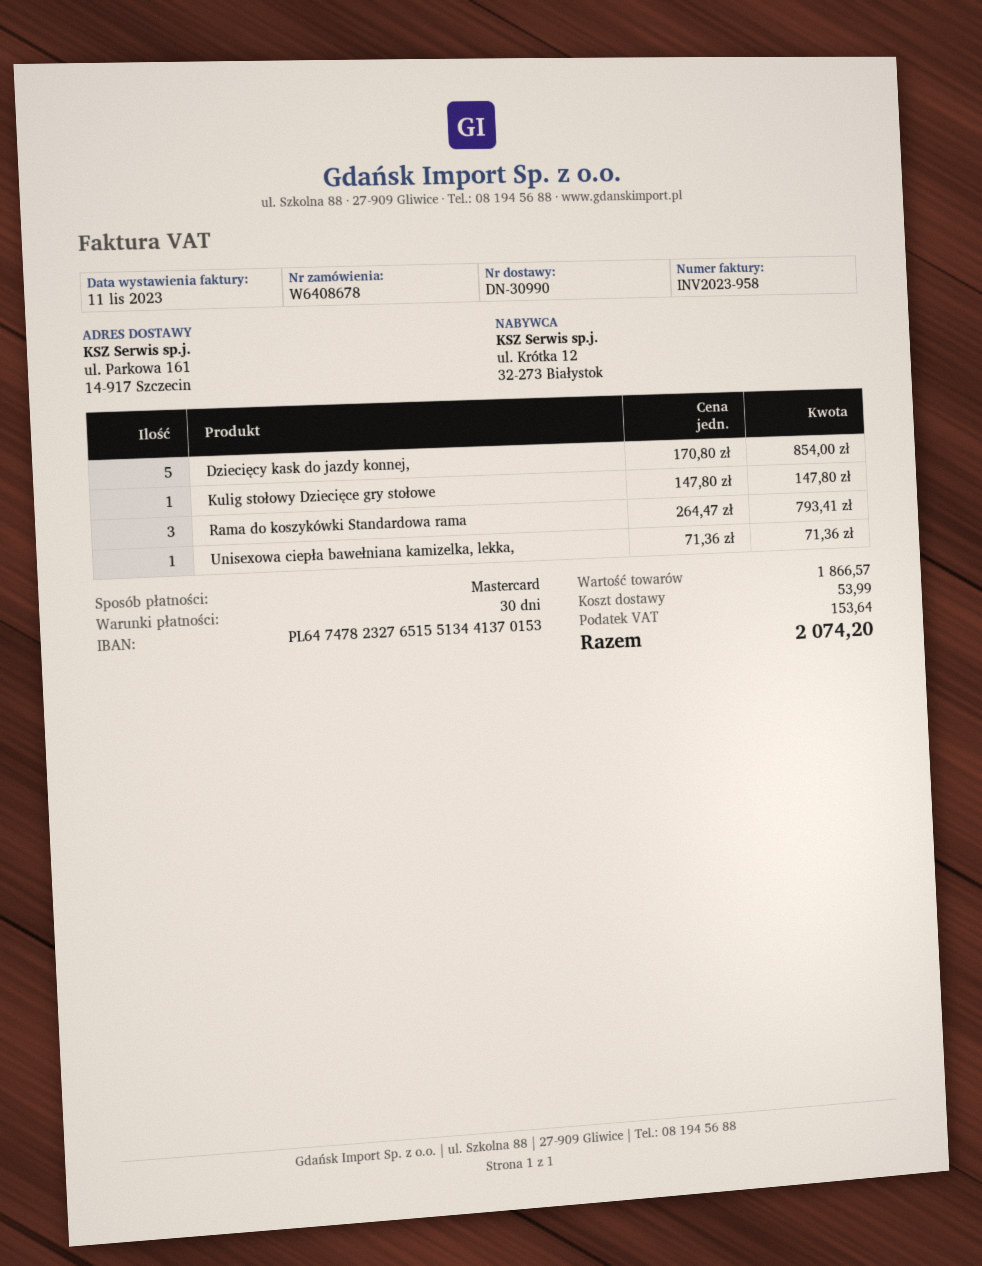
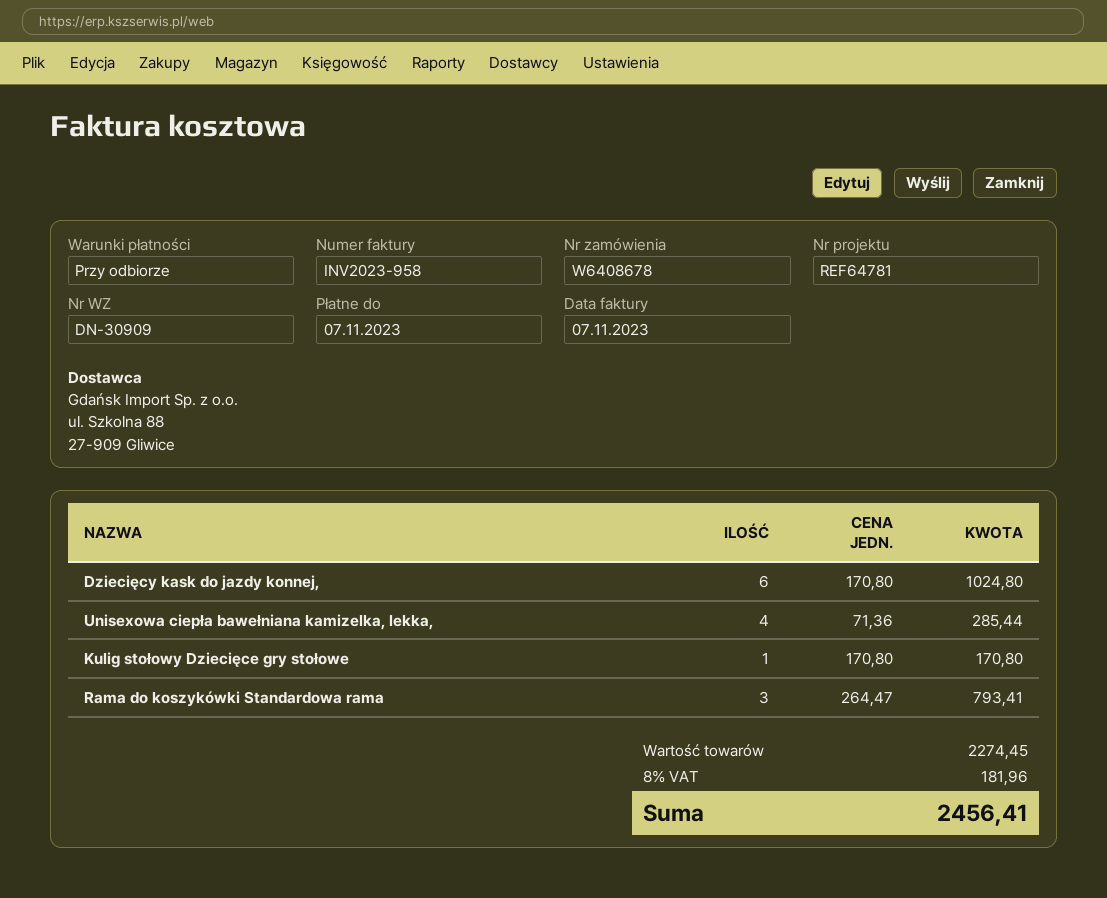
delivery note number: DN-30990 -> DN-30909
invoice date: 2023-11-11 -> 2023-11-07
payment terms: 30 days -> on receipt
Dziecięcy kask do jazdy konnej,: 5 x 170.80 = 854.00 -> 6 x 170.80 = 1024.80
Kulig stołowy Dziecięce gry stołowe: 1 x 147.80 = 147.80 -> 1 x 170.80 = 170.80
Unisexowa ciepła bawełniana kamizelka, lekka,: 1 x 71.36 = 71.36 -> 4 x 71.36 = 285.44
subtotal: 1866.57 -> 2274.45
shipping: 53.99 -> none
tax: 153.64 -> 181.96
total: 2074.20 -> 2456.41

